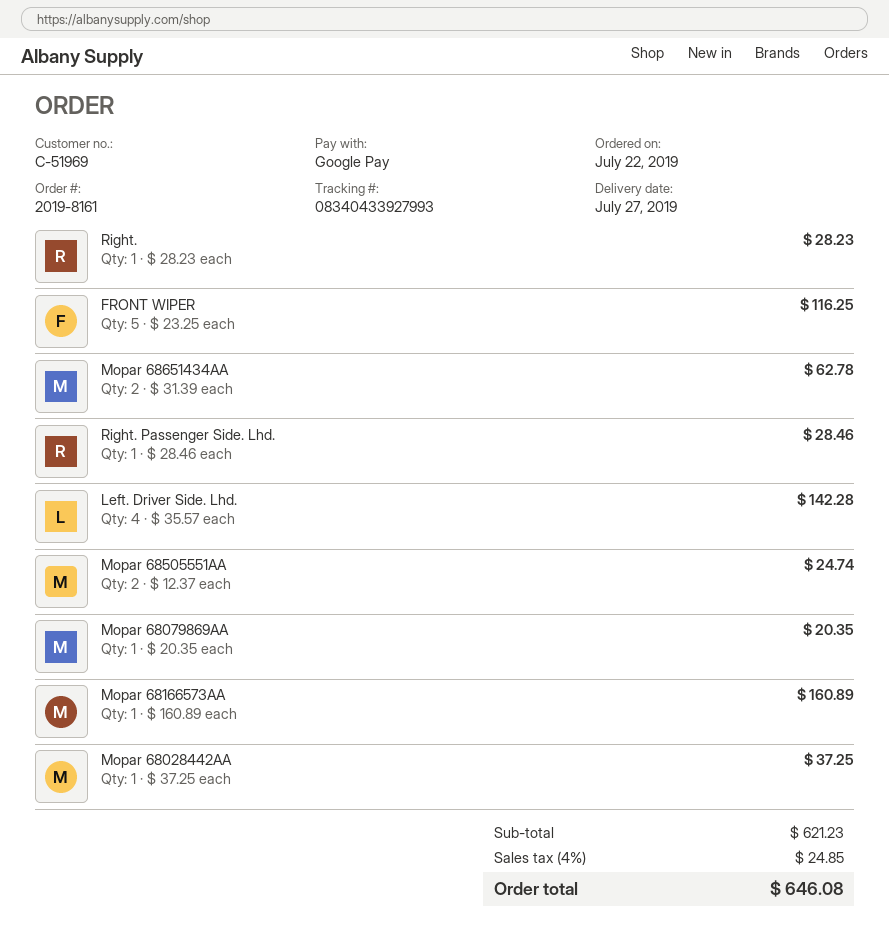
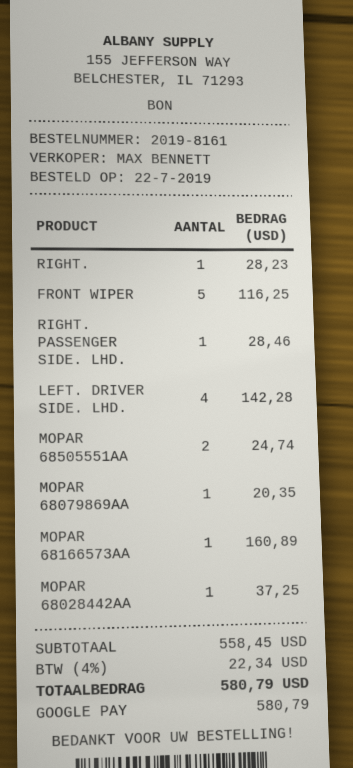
Mopar 68651434AA: 2 for 62.78 -> none
subtotal: 621.23 -> 558.45
tax: 4% = 24.85 -> 4% = 22.34
total: 646.08 -> 580.79

